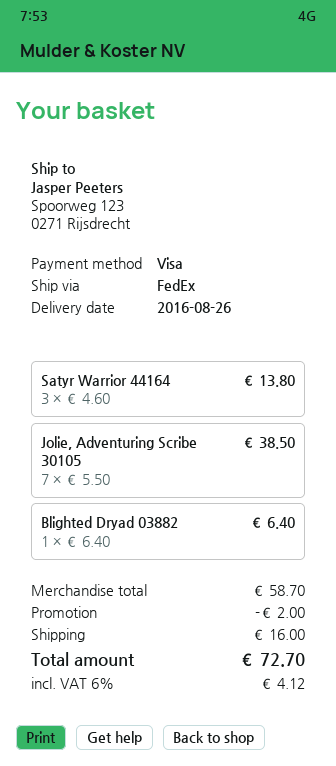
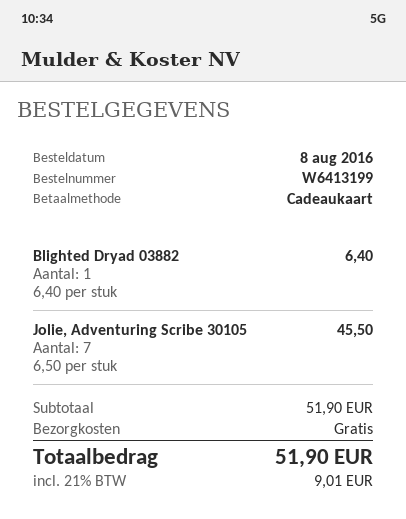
payment method: Visa -> gift card
Satyr Warrior 44164: 3 x 4.60 = 13.80 -> none
Jolie, Adventuring Scribe 30105: 7 x 5.50 = 38.50 -> 7 x 6.50 = 45.50
subtotal: 58.70 -> 51.90
discount: 2.00 -> none
shipping: 16.00 -> 0.00
tax: 6% = 4.12 -> 21% = 9.01
total: 72.70 -> 51.90

